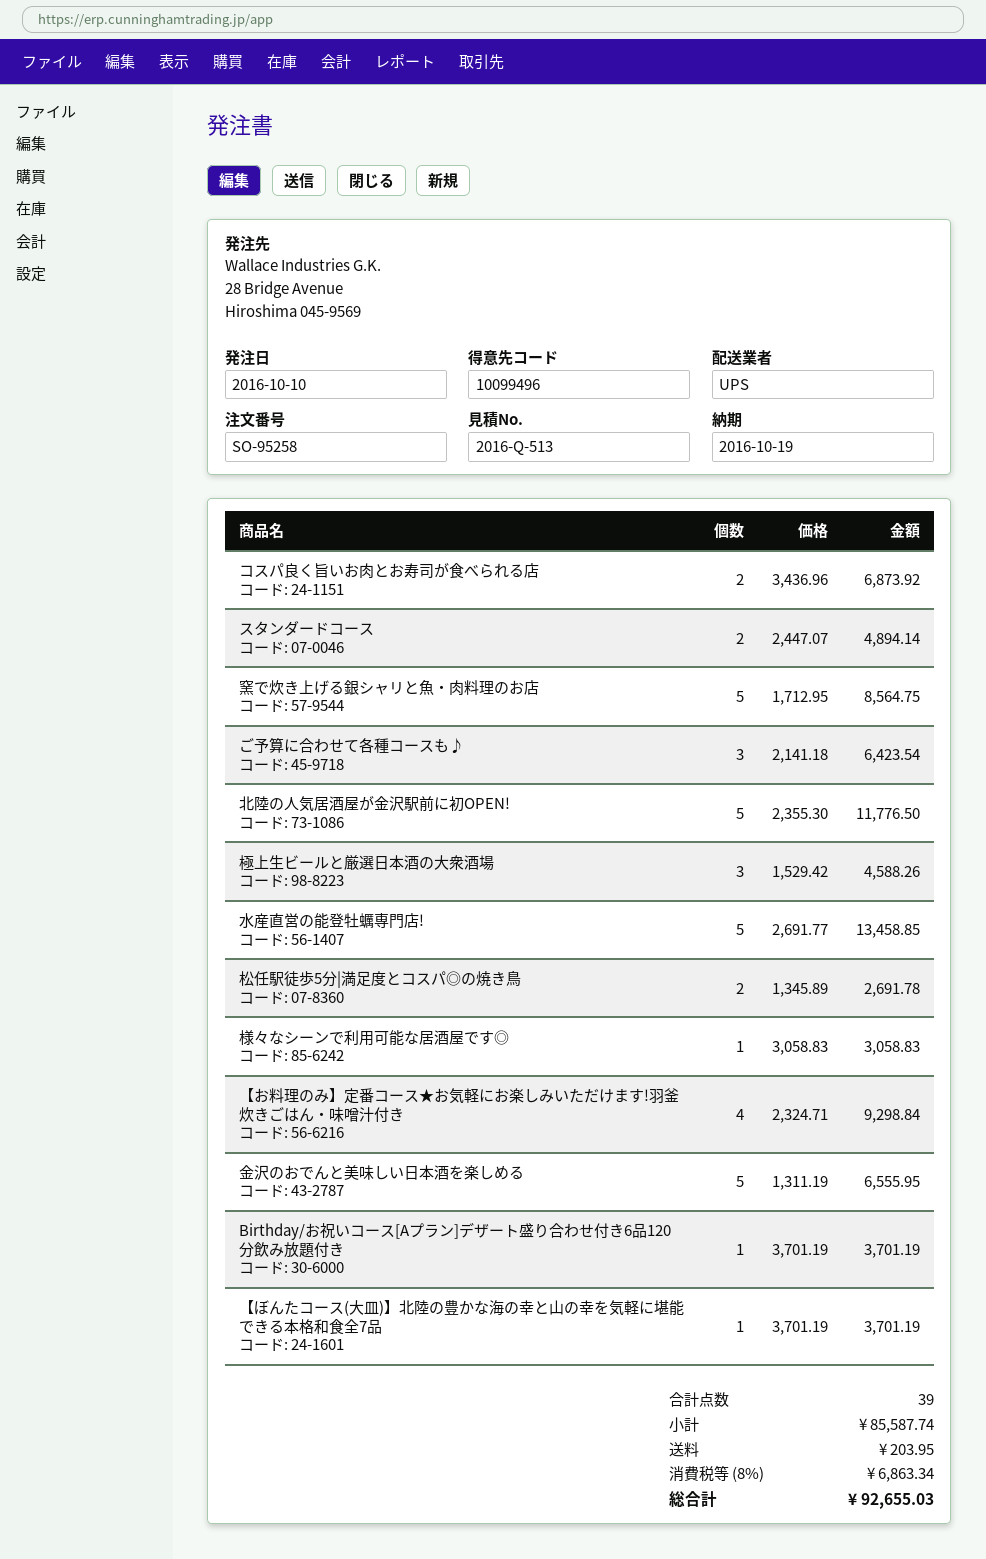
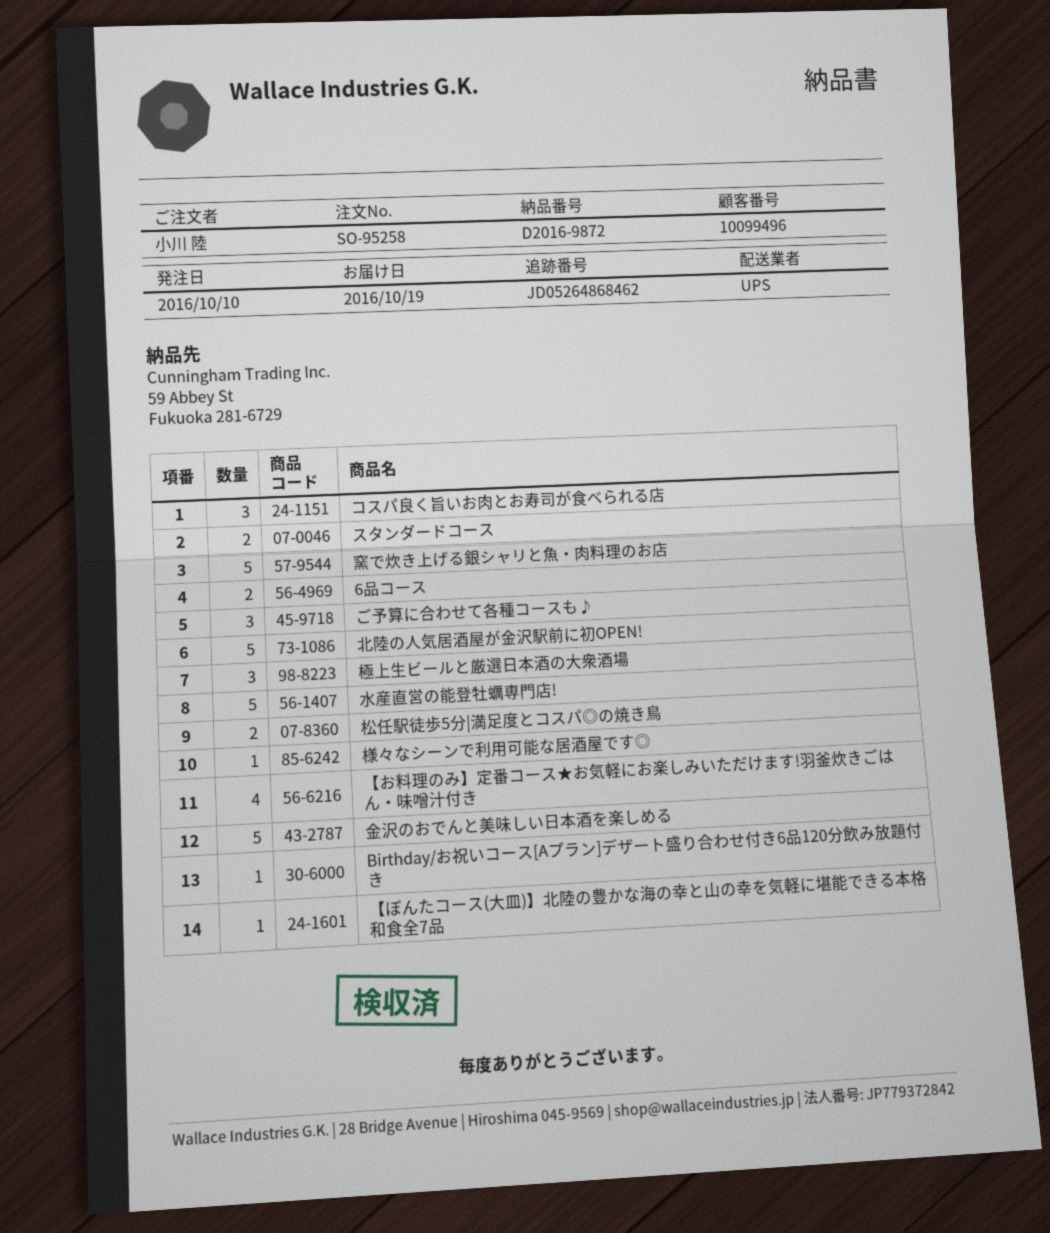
コスパ良く旨いお肉とお寿司が食べられる店: 2 -> 3
6品コース: none -> 2

